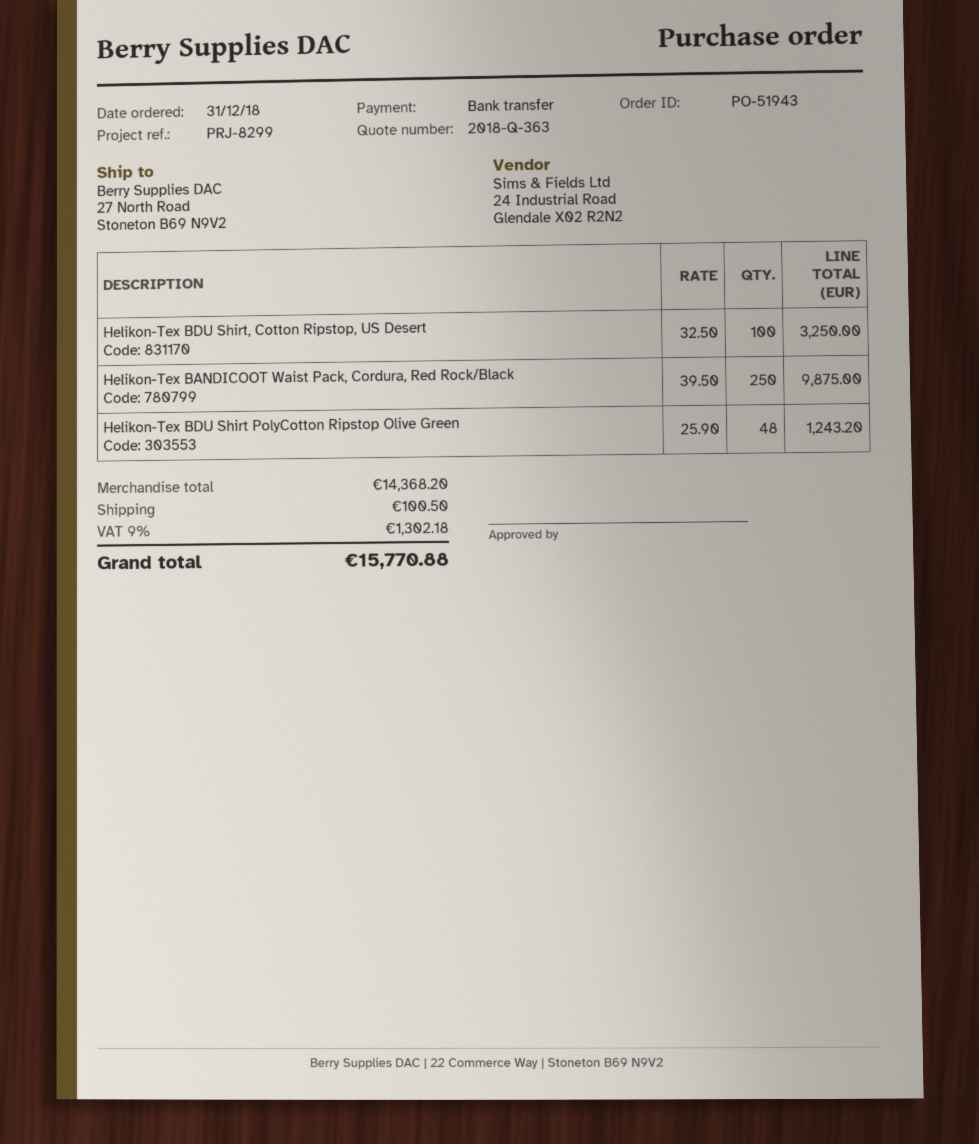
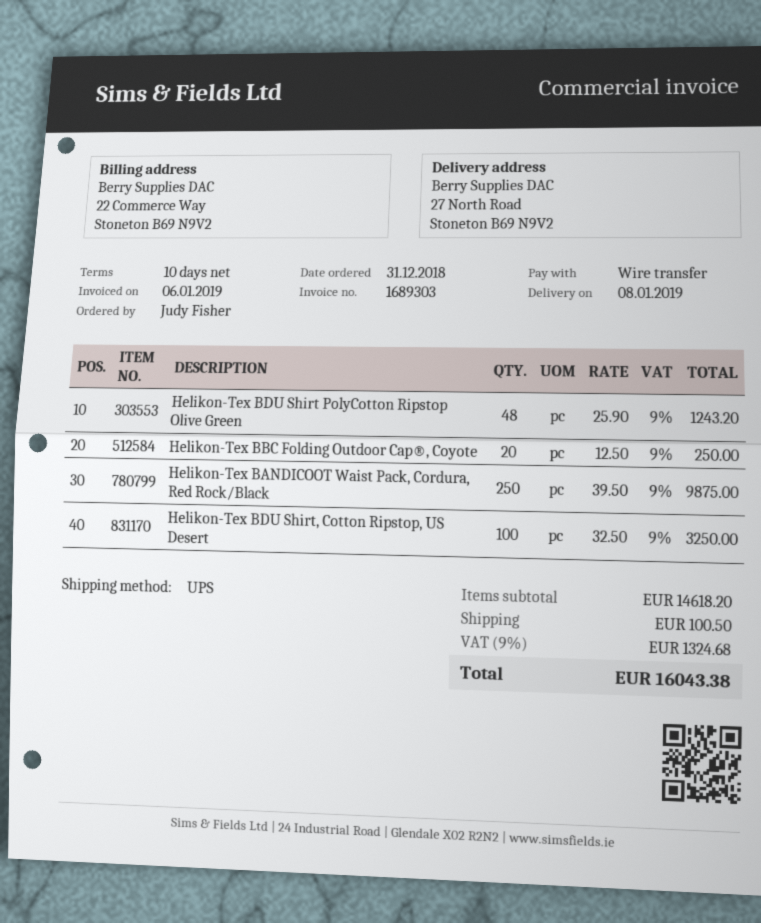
Helikon-Tex BBC Folding Outdoor Cap®, Coyote: none -> 20 x 12.50 = 250.00
subtotal: 14368.20 -> 14618.20
tax: 9% = 1302.18 -> 9% = 1324.68
total: 15770.88 -> 16043.38

